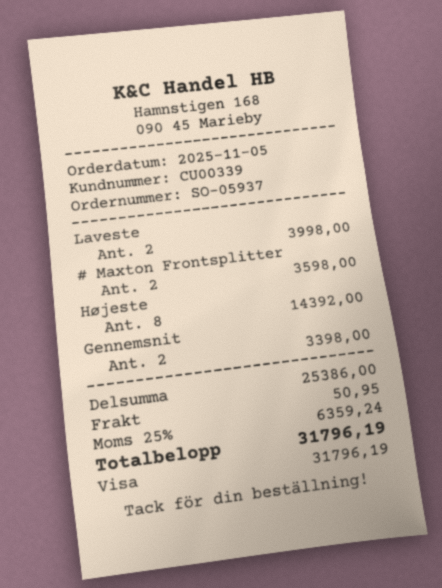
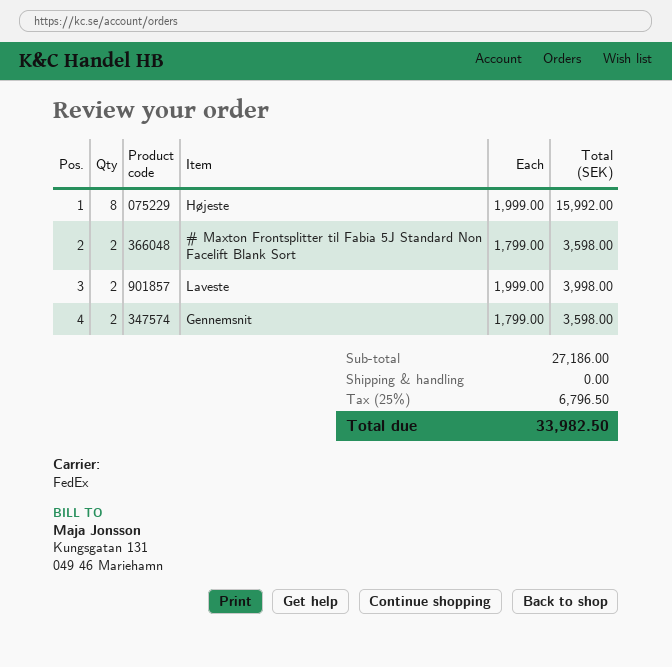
Højeste: 8 for 14392.00 -> 8 for 15992.00
Gennemsnit: 2 for 3398.00 -> 2 for 3598.00
subtotal: 25386.00 -> 27186.00
shipping: 50.95 -> 0.00
tax: 25% = 6359.24 -> 25% = 6796.50
total: 31796.19 -> 33982.50

